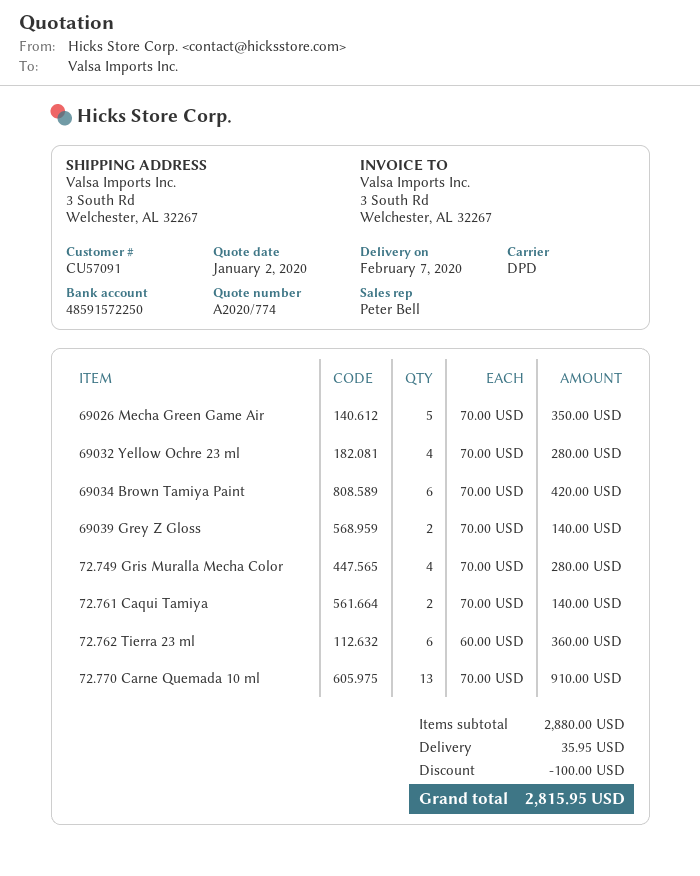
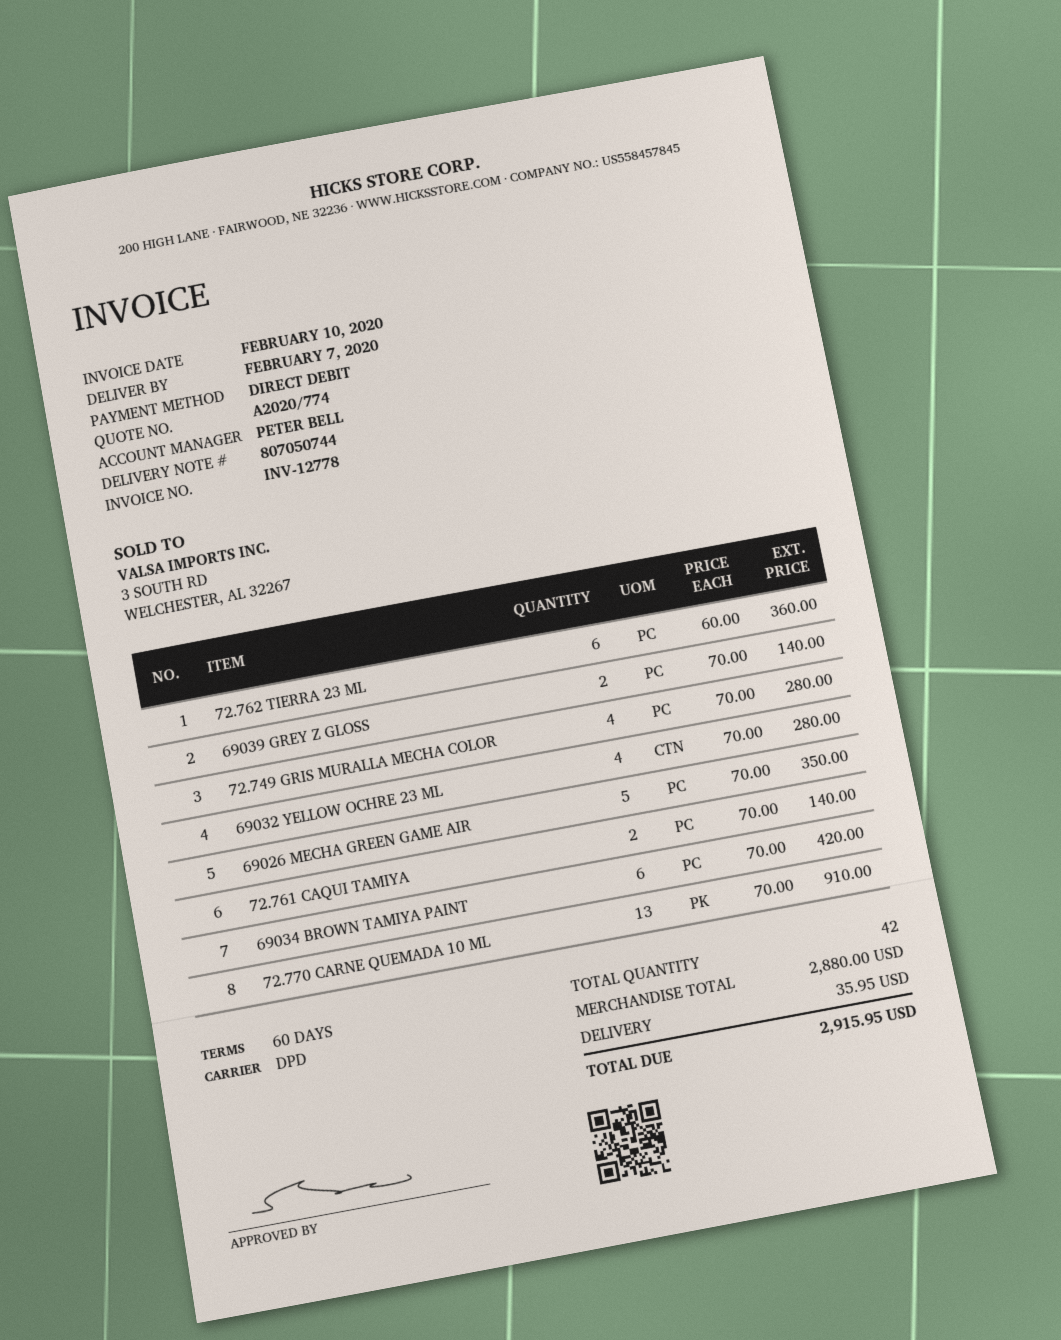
discount: 100.00 -> none
total: 2815.95 -> 2915.95

